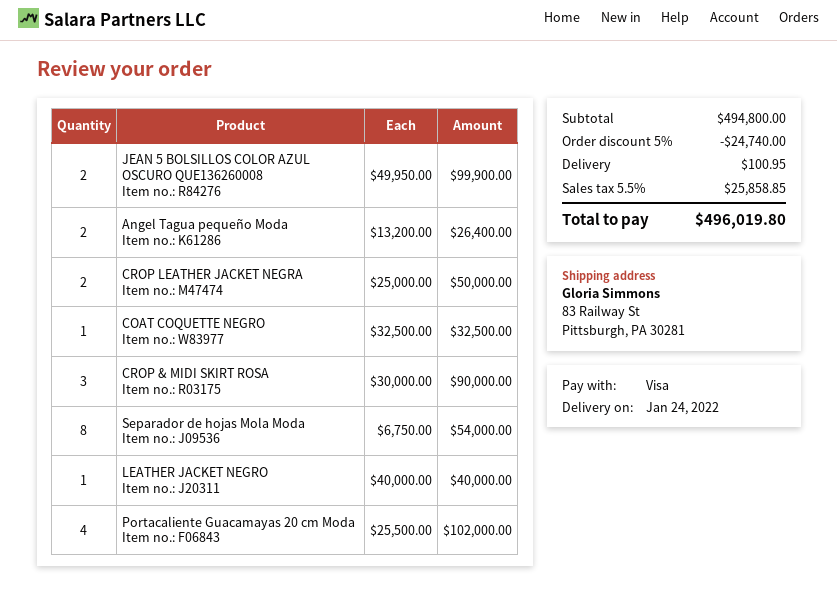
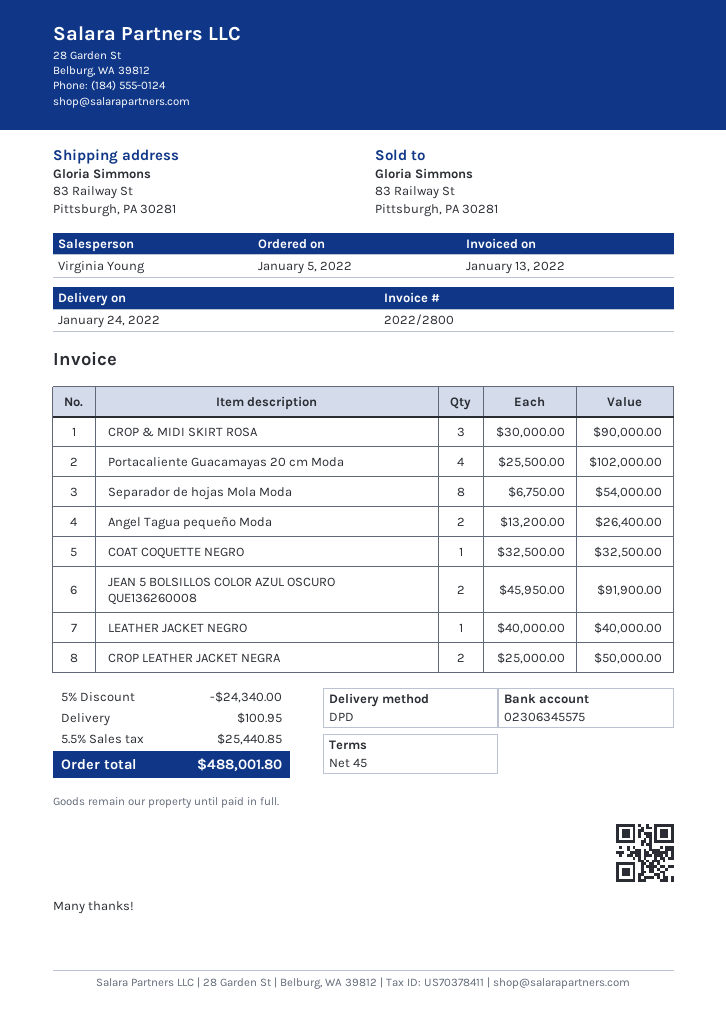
JEAN 5 BOLSILLOS COLOR AZUL OSCURO QUE136260008: 2 x 49950.00 = 99900.00 -> 2 x 45950.00 = 91900.00
discount: 5% = 24740.00 -> 5% = 24340.00
tax: 5.5% = 25858.85 -> 5.5% = 25440.85
total: 496019.80 -> 488001.80

